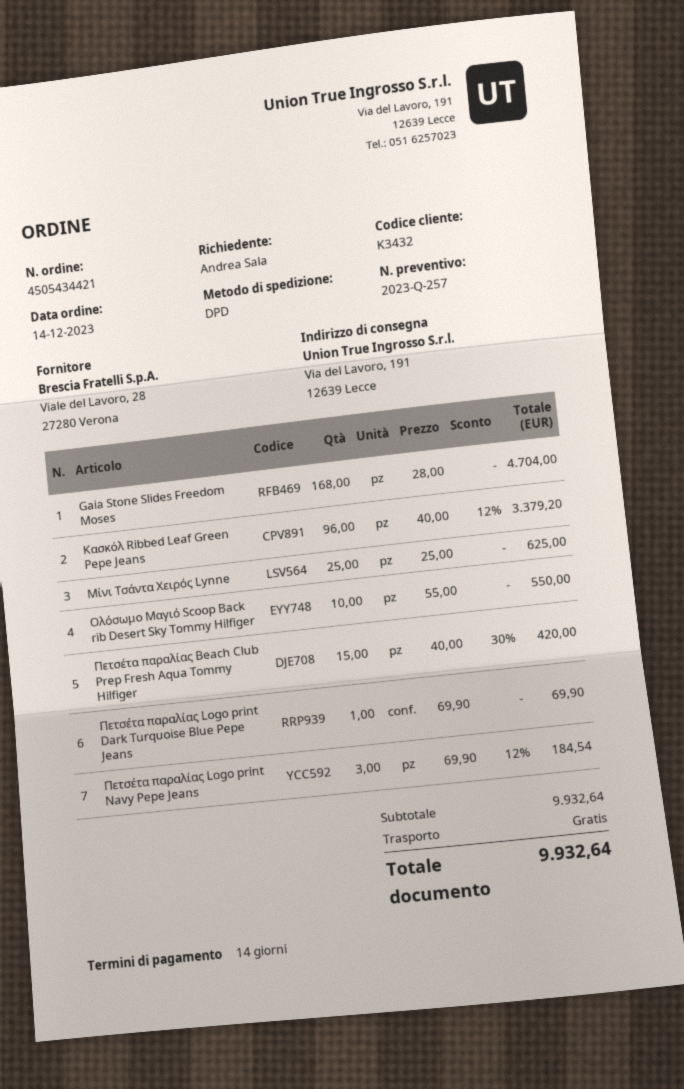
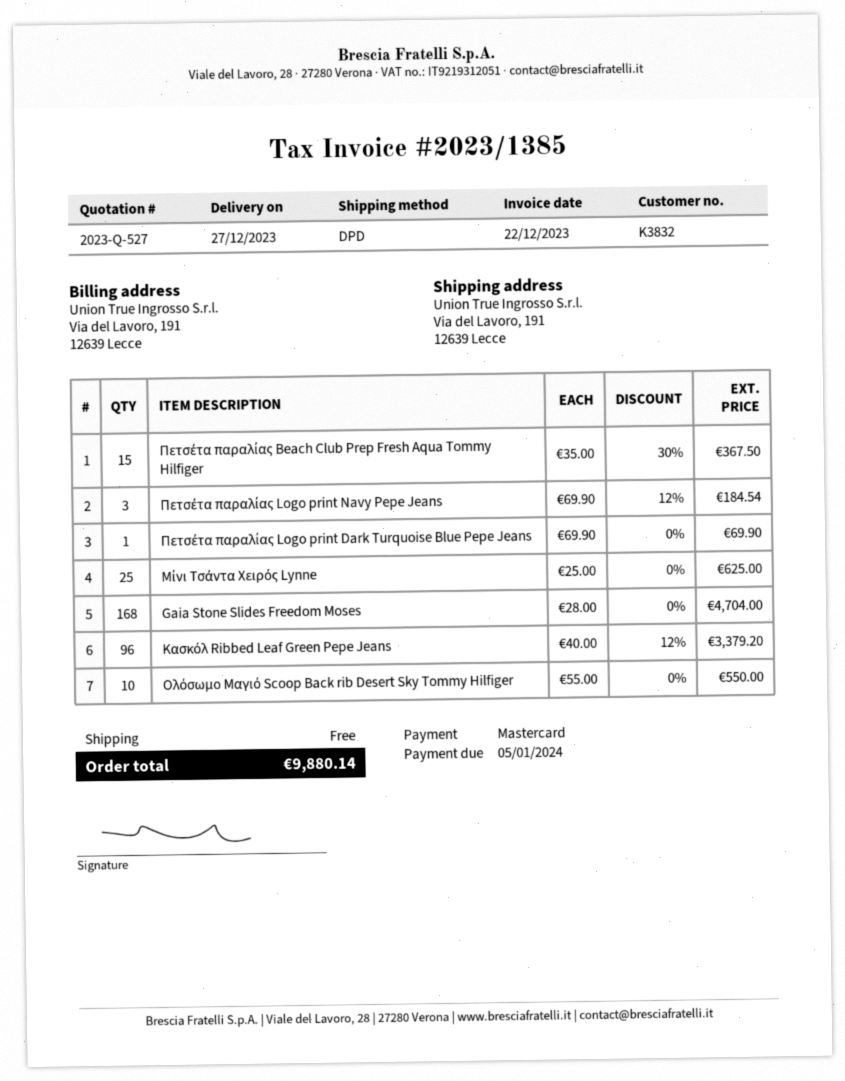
quote number: 2023-Q-257 -> 2023-Q-527
customer number: K3432 -> K3832
Πετσέτα παραλίας Beach Club Prep Fresh Aqua Tommy Hilfiger: 15 x 40.00 - 30% = 420.00 -> 15 x 35.00 - 30% = 367.50
total: 9932.64 -> 9880.14

